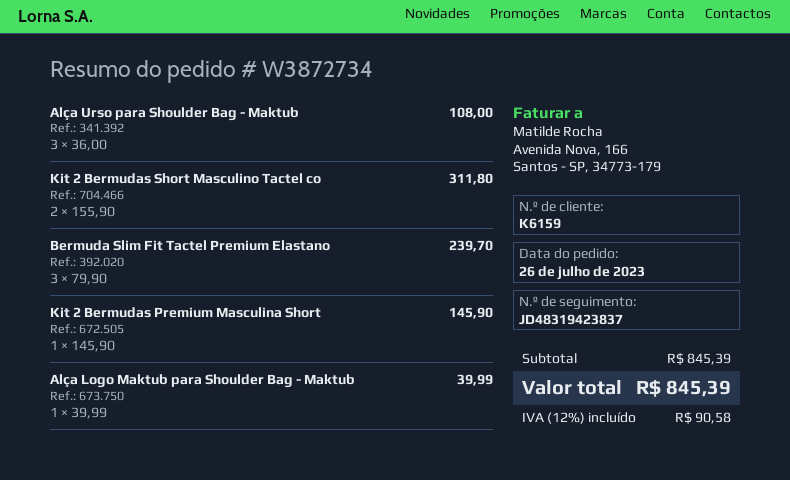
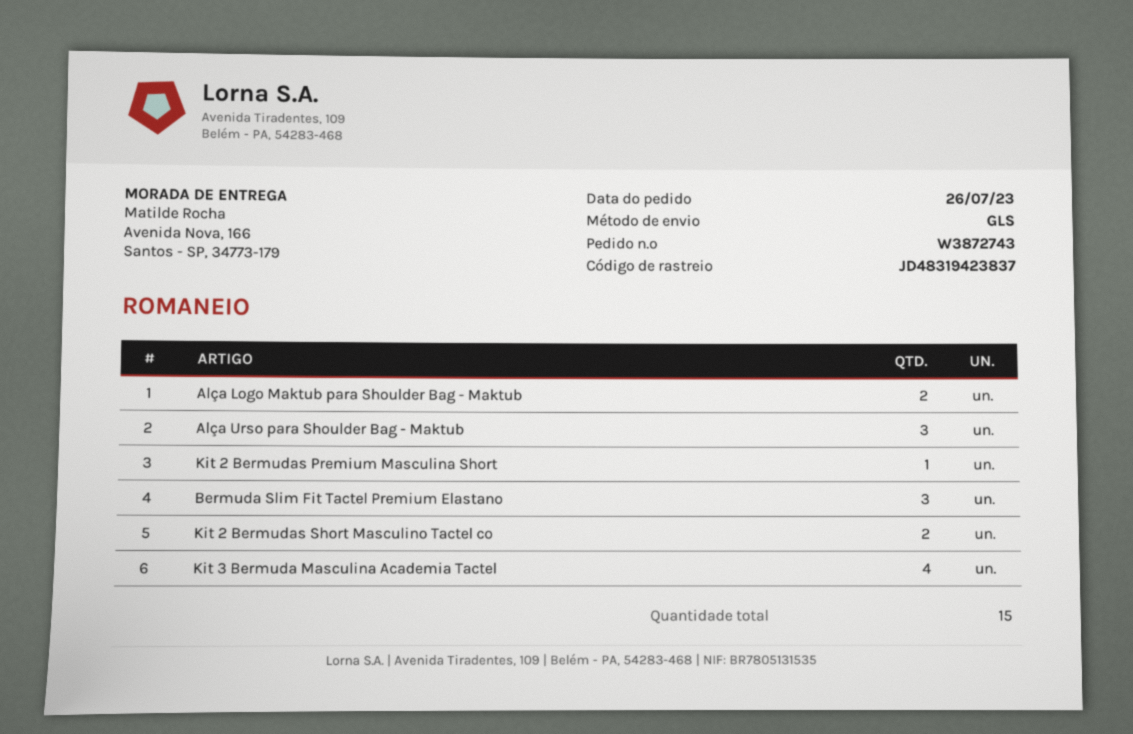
order number: W3872734 -> W3872743
Alça Logo Maktub para Shoulder Bag - Maktub: 1 -> 2
Kit 3 Bermuda Masculina Academia Tactel: none -> 4

